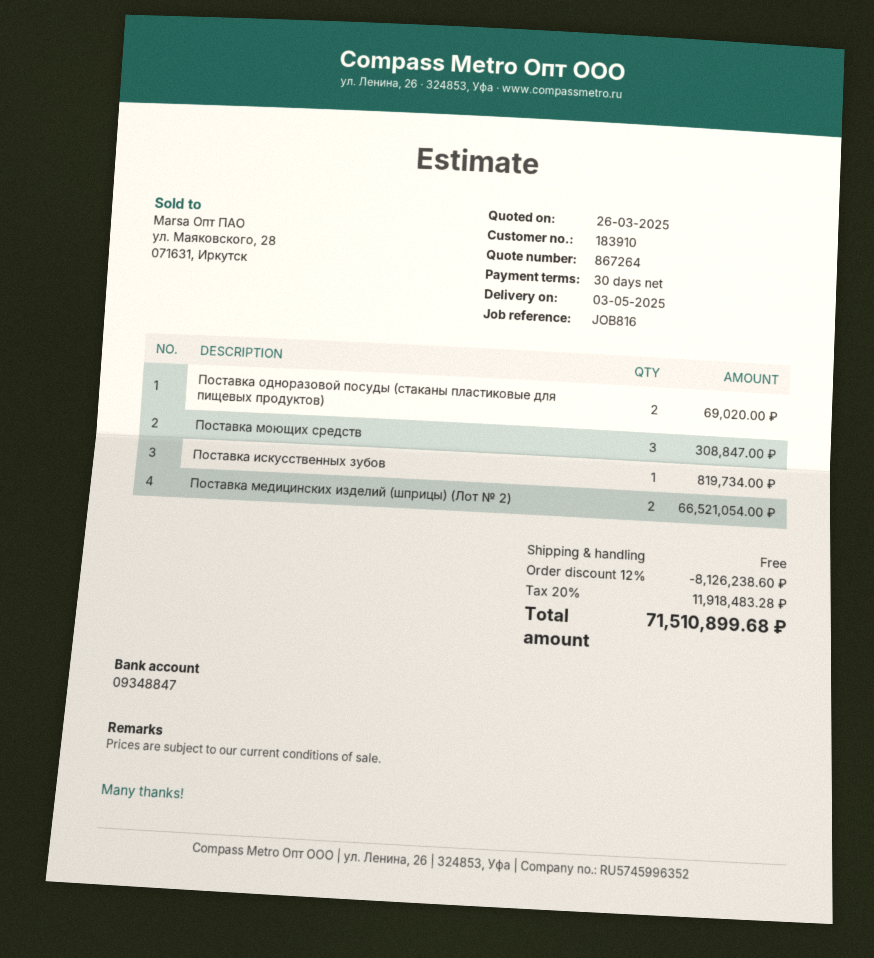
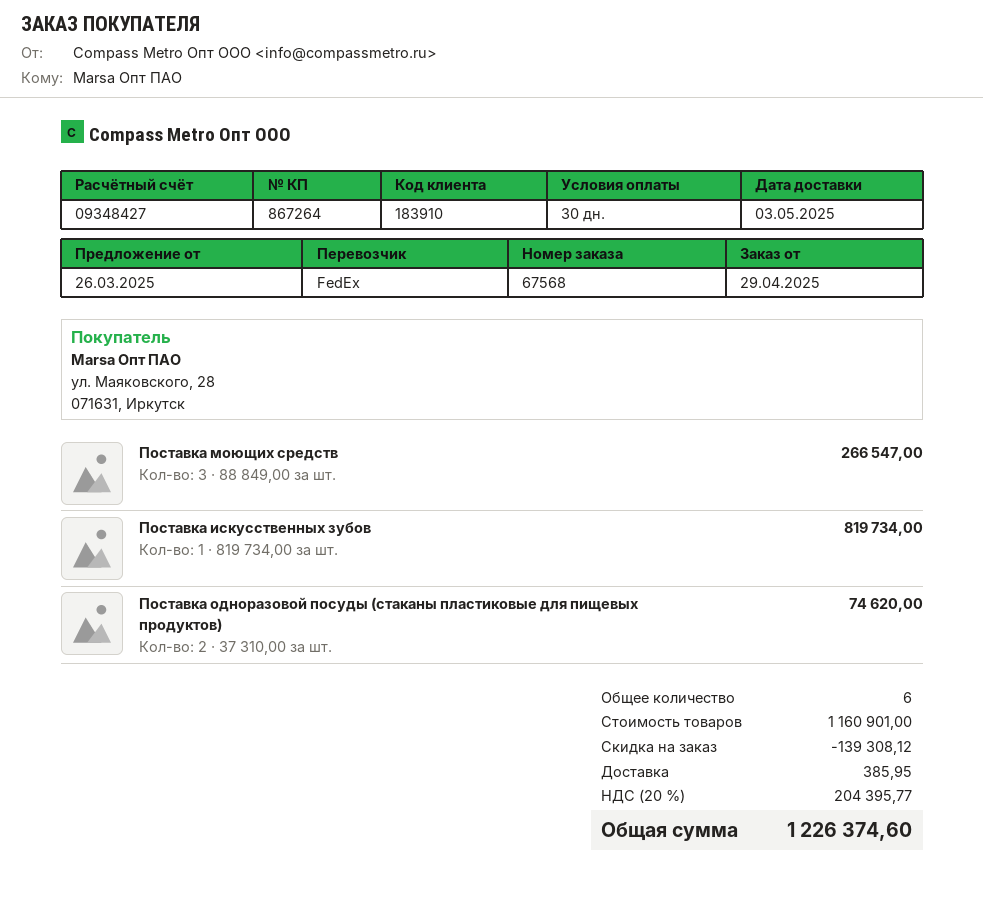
bank account: 09348847 -> 09348427
Поставка одноразовой посуды (стаканы пластиковые для пищевых продуктов): 2 for 69020.00 -> 2 for 74620.00
Поставка моющих средств: 3 for 308847.00 -> 3 for 266547.00
Поставка медицинских изделий (шприцы) (Лот № 2): 2 for 66521054.00 -> none
discount: 8126238.60 -> 139308.12
shipping: 0.00 -> 385.95
tax: 20% = 11918483.28 -> 20% = 204395.77
total: 71510899.68 -> 1226374.60

